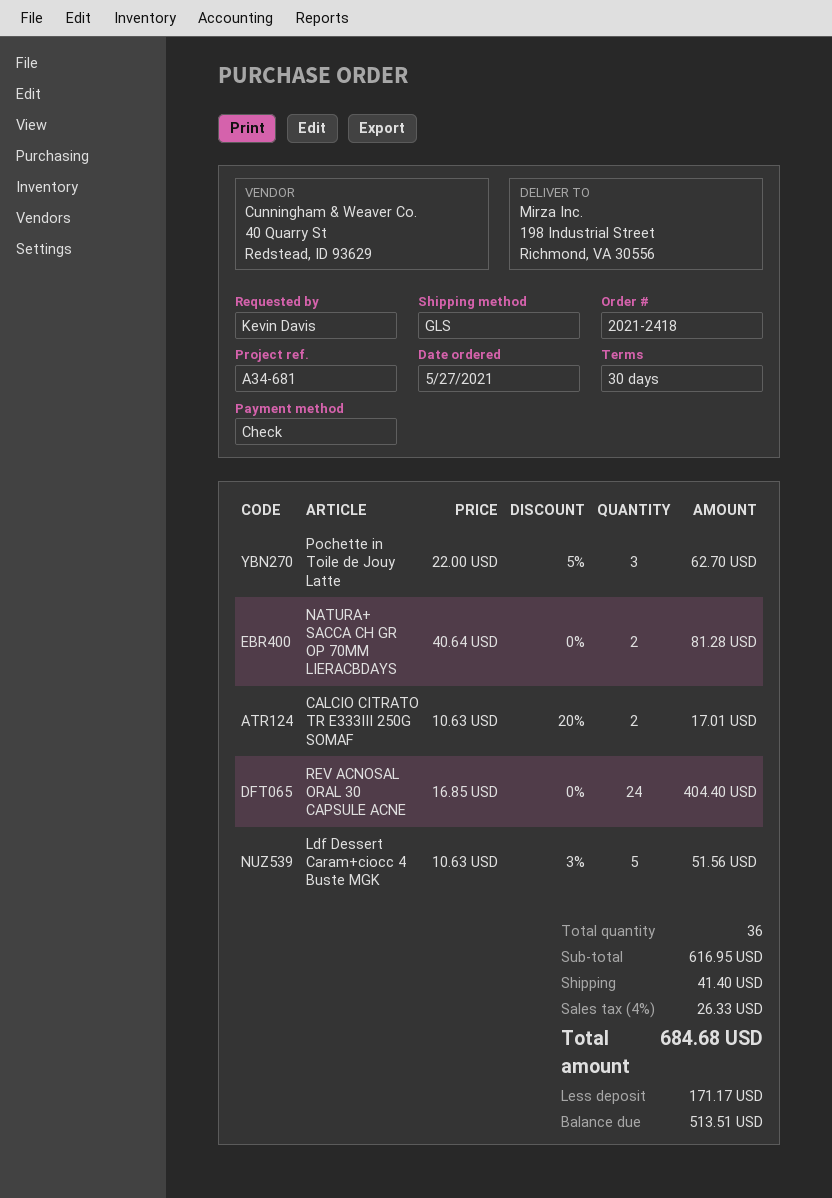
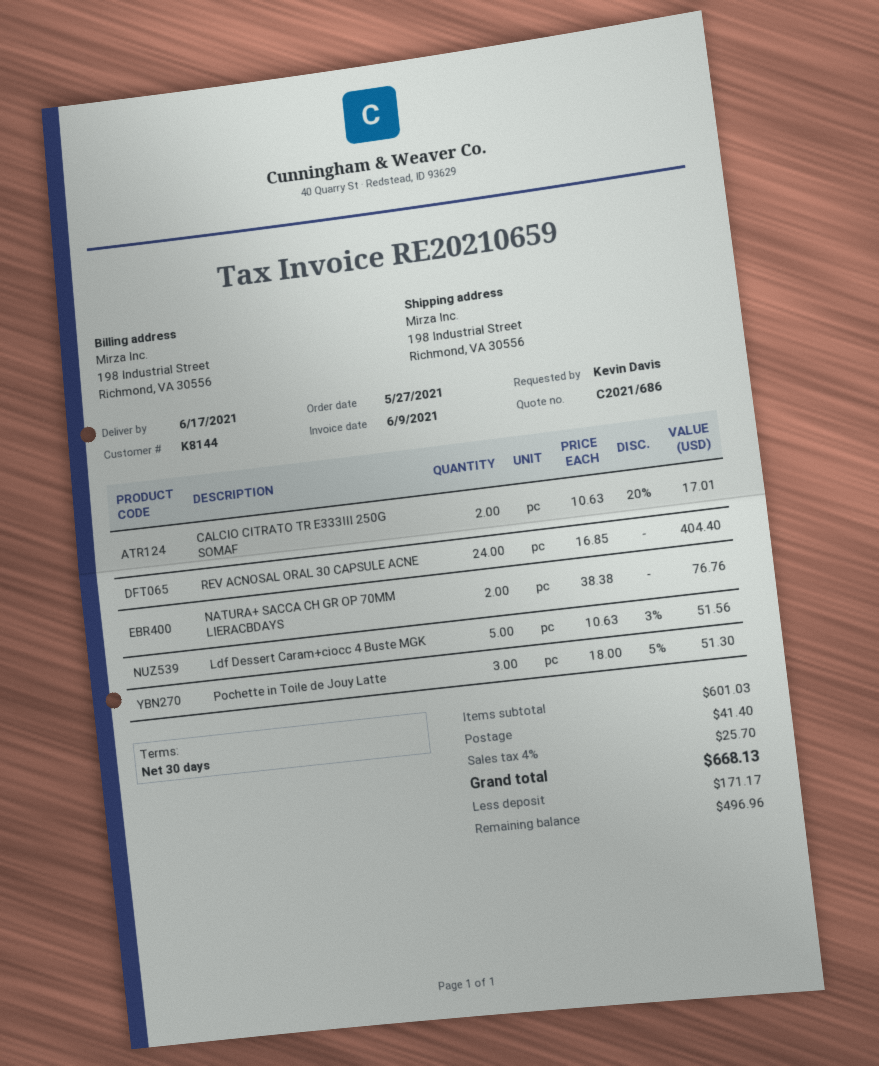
Pochette in Toile de Jouy Latte: 3 x 22.00 - 5% = 62.70 -> 3 x 18.00 - 5% = 51.30
NATURA+ SACCA CH GR OP 70MM LIERACBDAYS: 2 x 40.64 = 81.28 -> 2 x 38.38 = 76.76
subtotal: 616.95 -> 601.03
tax: 4% = 26.33 -> 4% = 25.70
total: 684.68 -> 668.13
balance: 513.51 -> 496.96

